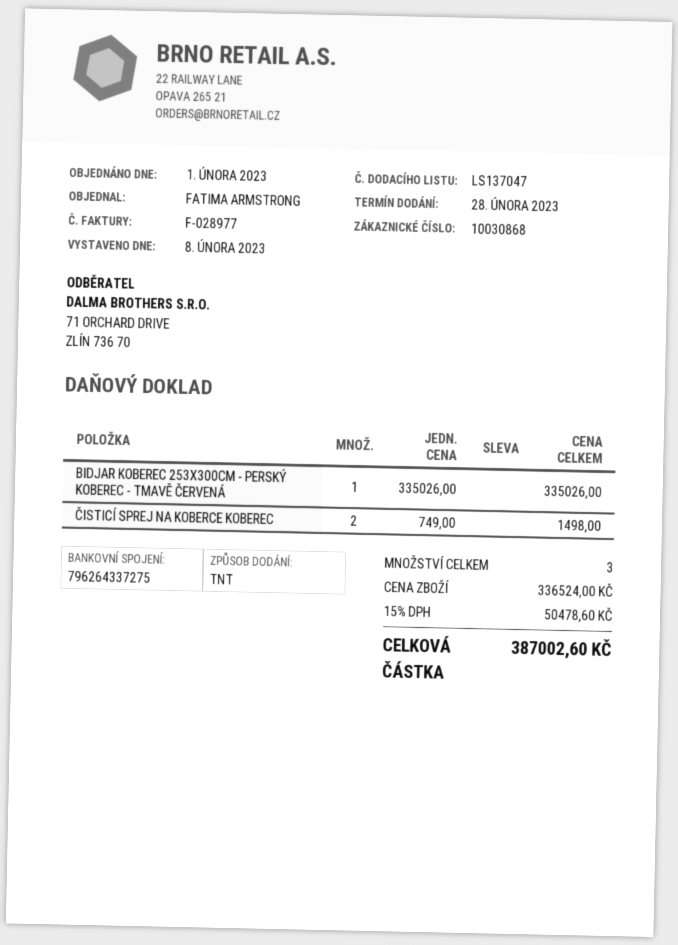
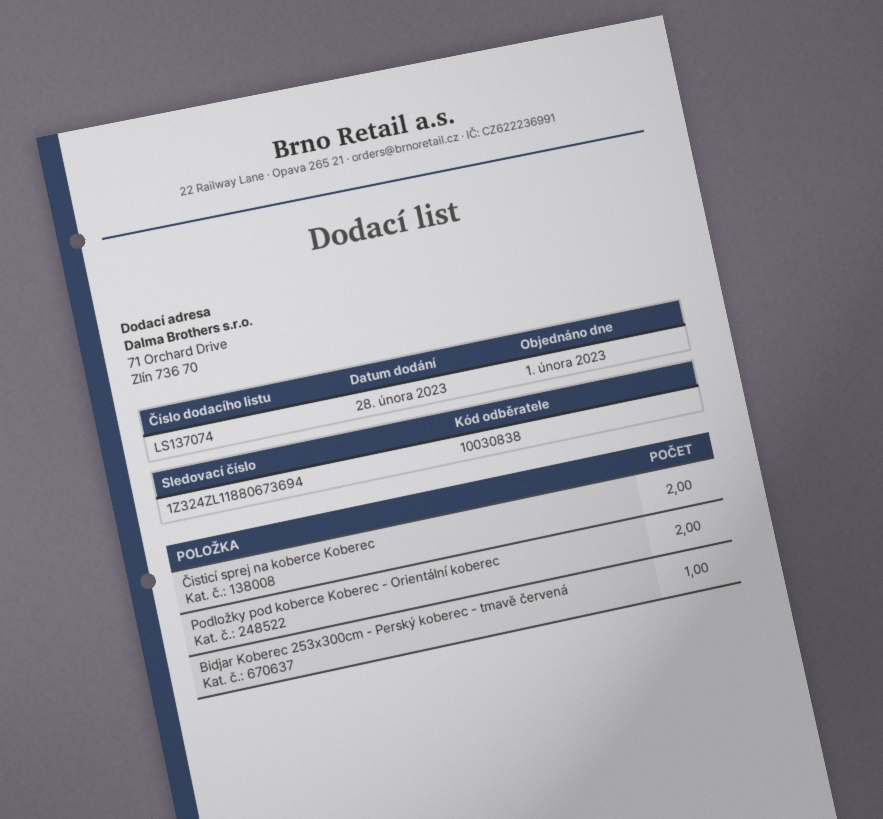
delivery note number: LS137047 -> LS137074
customer number: 10030868 -> 10030838
Podložky pod koberce Koberec - Orientální koberec: none -> 2

